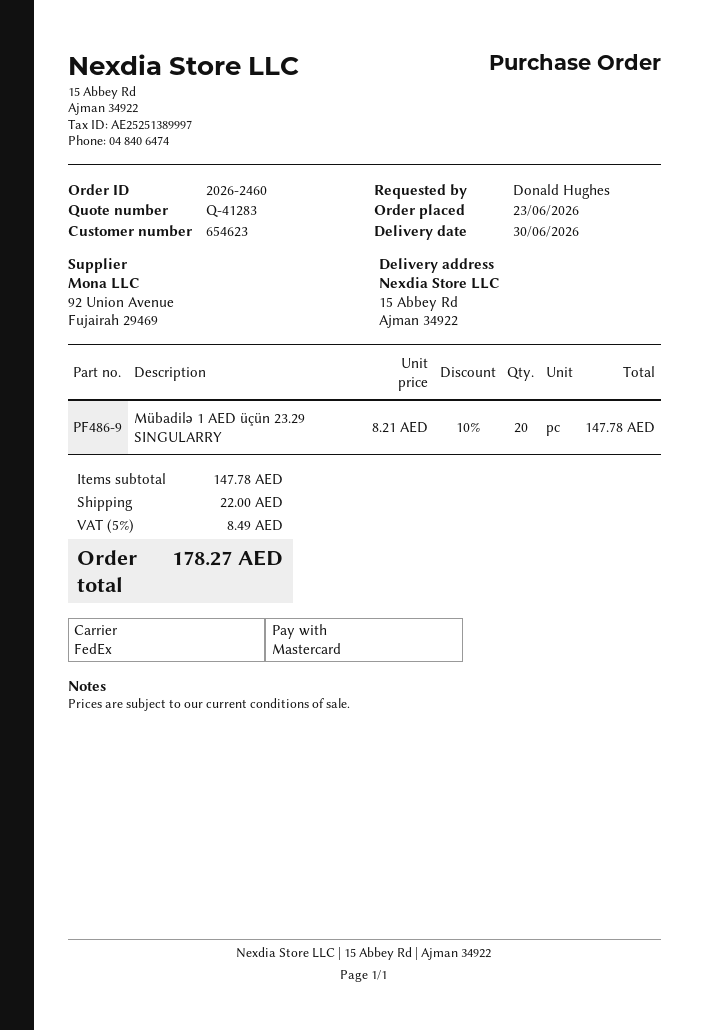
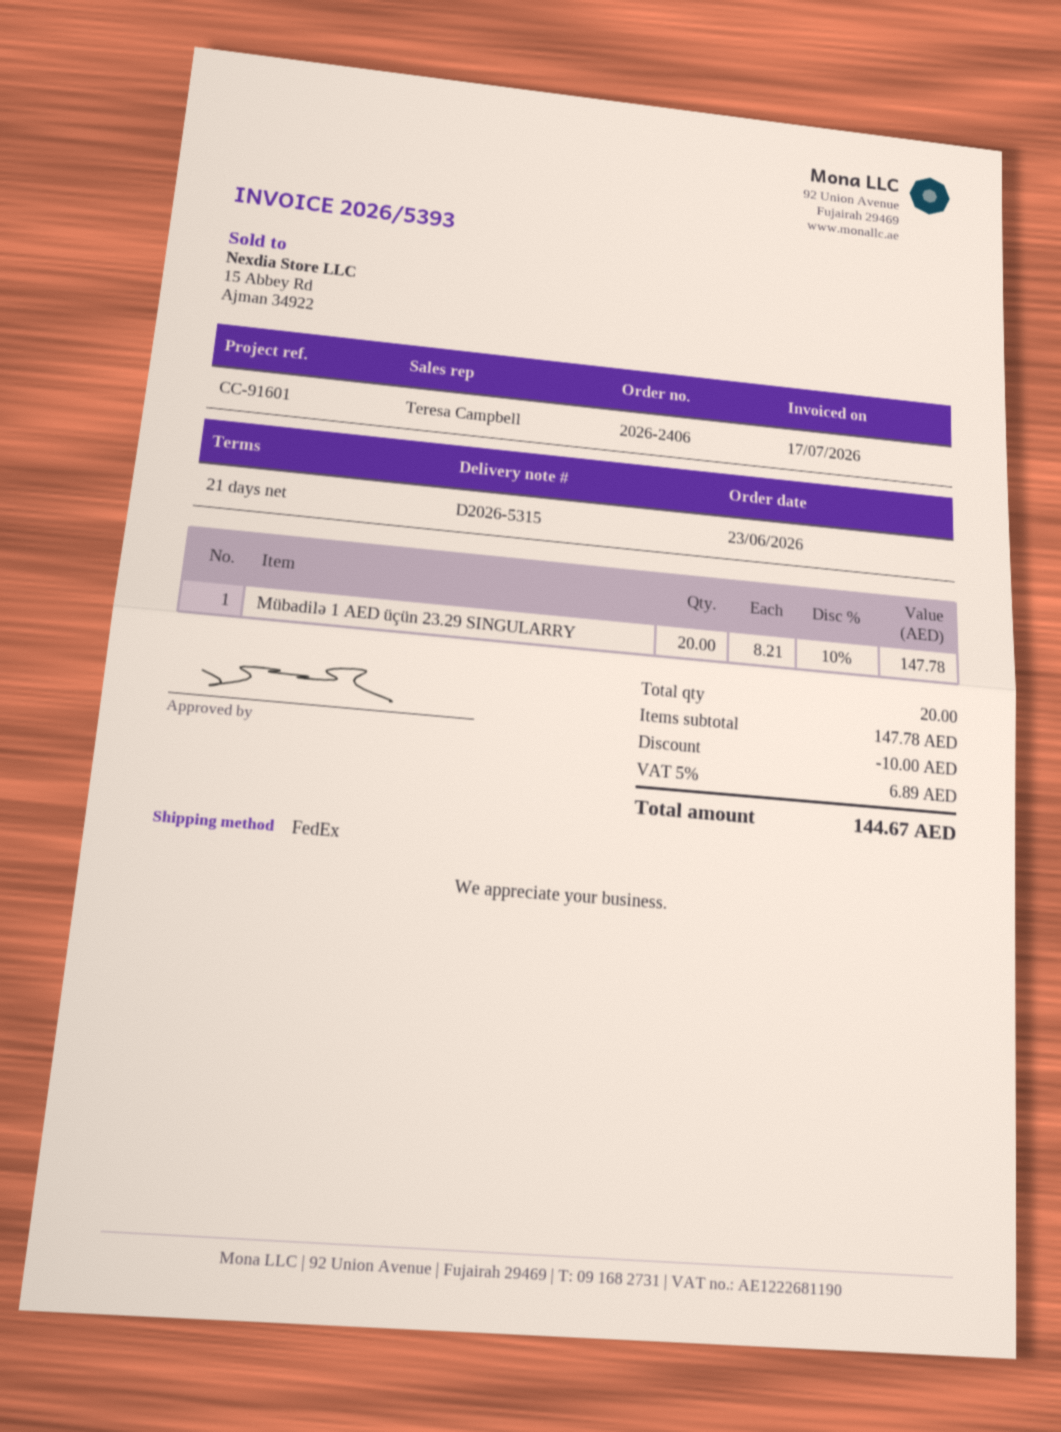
order number: 2026-2460 -> 2026-2406
discount: none -> 10.00
shipping: 22.00 -> none
tax: 5% = 8.49 -> 5% = 6.89
total: 178.27 -> 144.67

